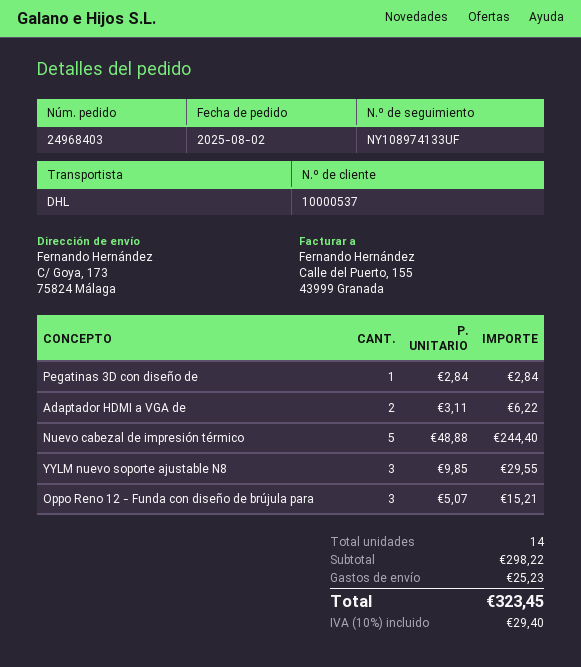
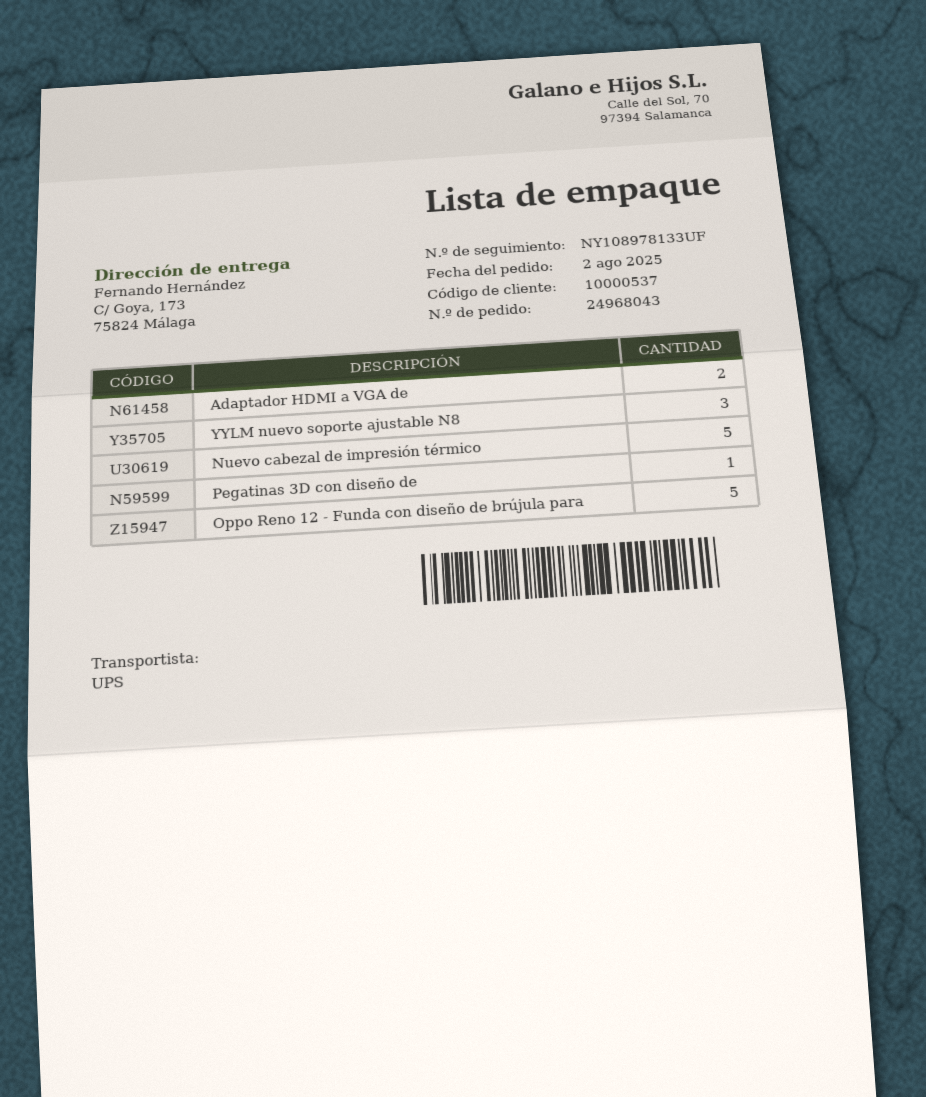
order number: 24968403 -> 24968043
shipping method: DHL -> UPS
tracking number: NY108974133UF -> NY108978133UF
Oppo Reno 12 - Funda con diseño de brújula para: 3 -> 5

